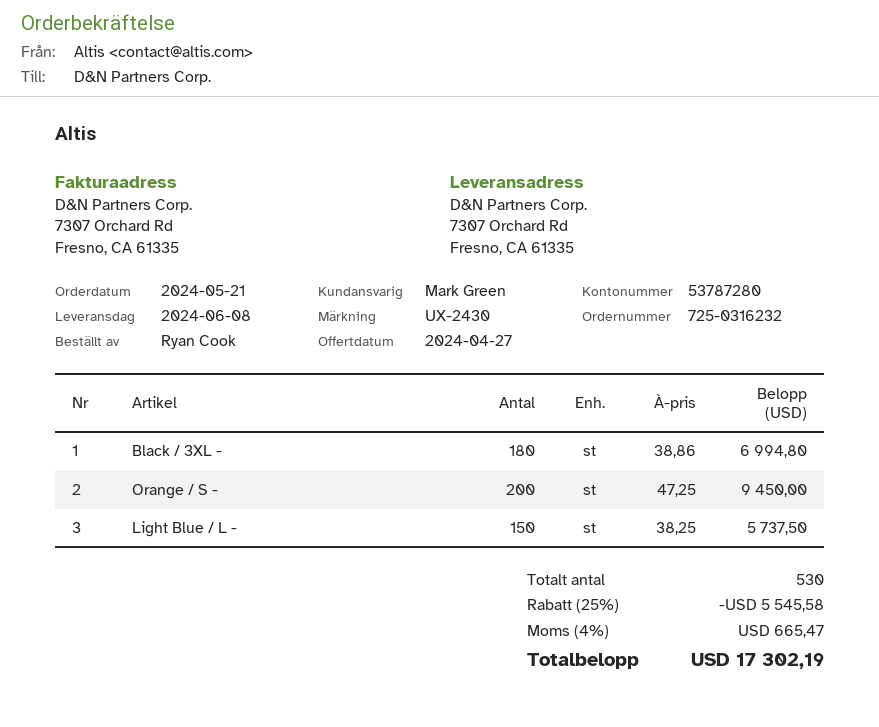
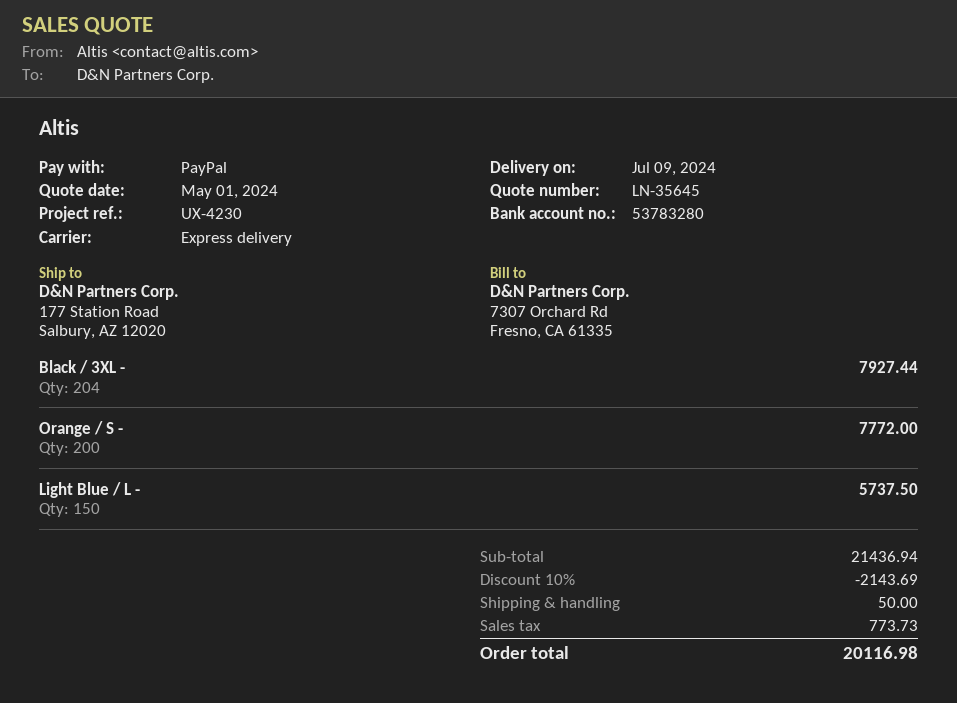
quote date: 2024-04-27 -> 2024-05-01
delivery date: 2024-06-08 -> 2024-07-09
reference: UX-2430 -> UX-4230
bank account: 53787280 -> 53783280
ship to: 7307 Orchard Rd, Fresno, CA 61335 -> 177 Station Road, Salbury, AZ 12020
Black / 3XL -: 180 for 6994.80 -> 204 for 7927.44
Orange / S -: 200 for 9450.00 -> 200 for 7772.00
discount: 25% = 5545.58 -> 10% = 2143.69
shipping: none -> 50.00
tax: 665.47 -> 773.73
total: 17302.19 -> 20116.98

